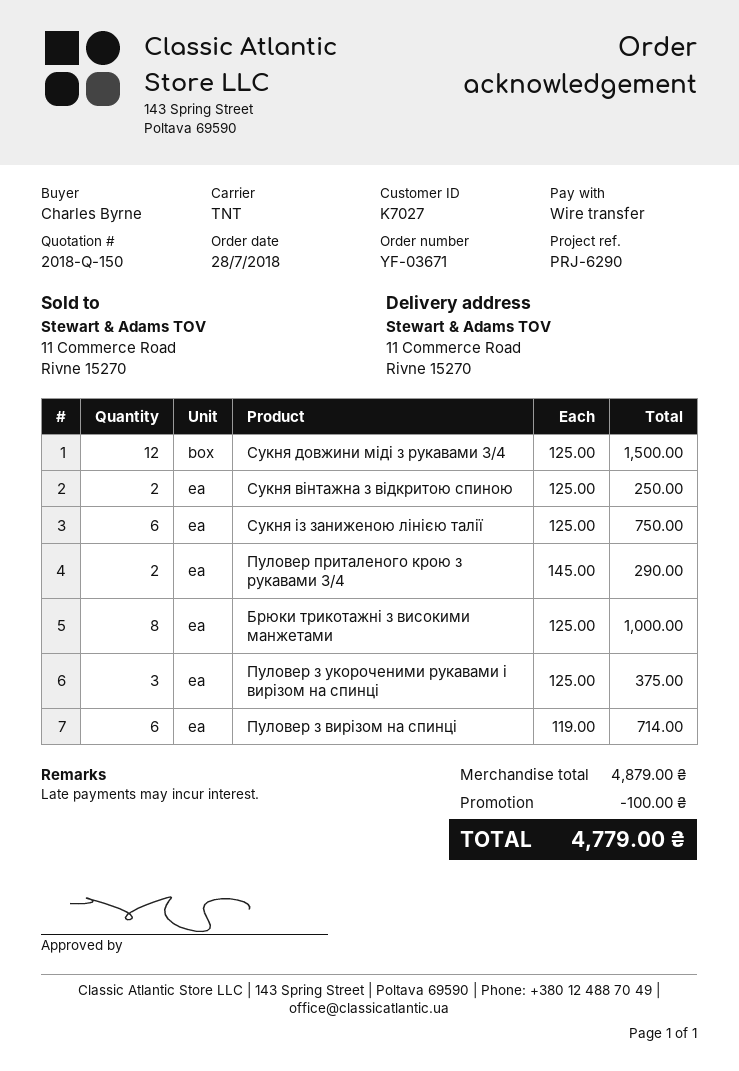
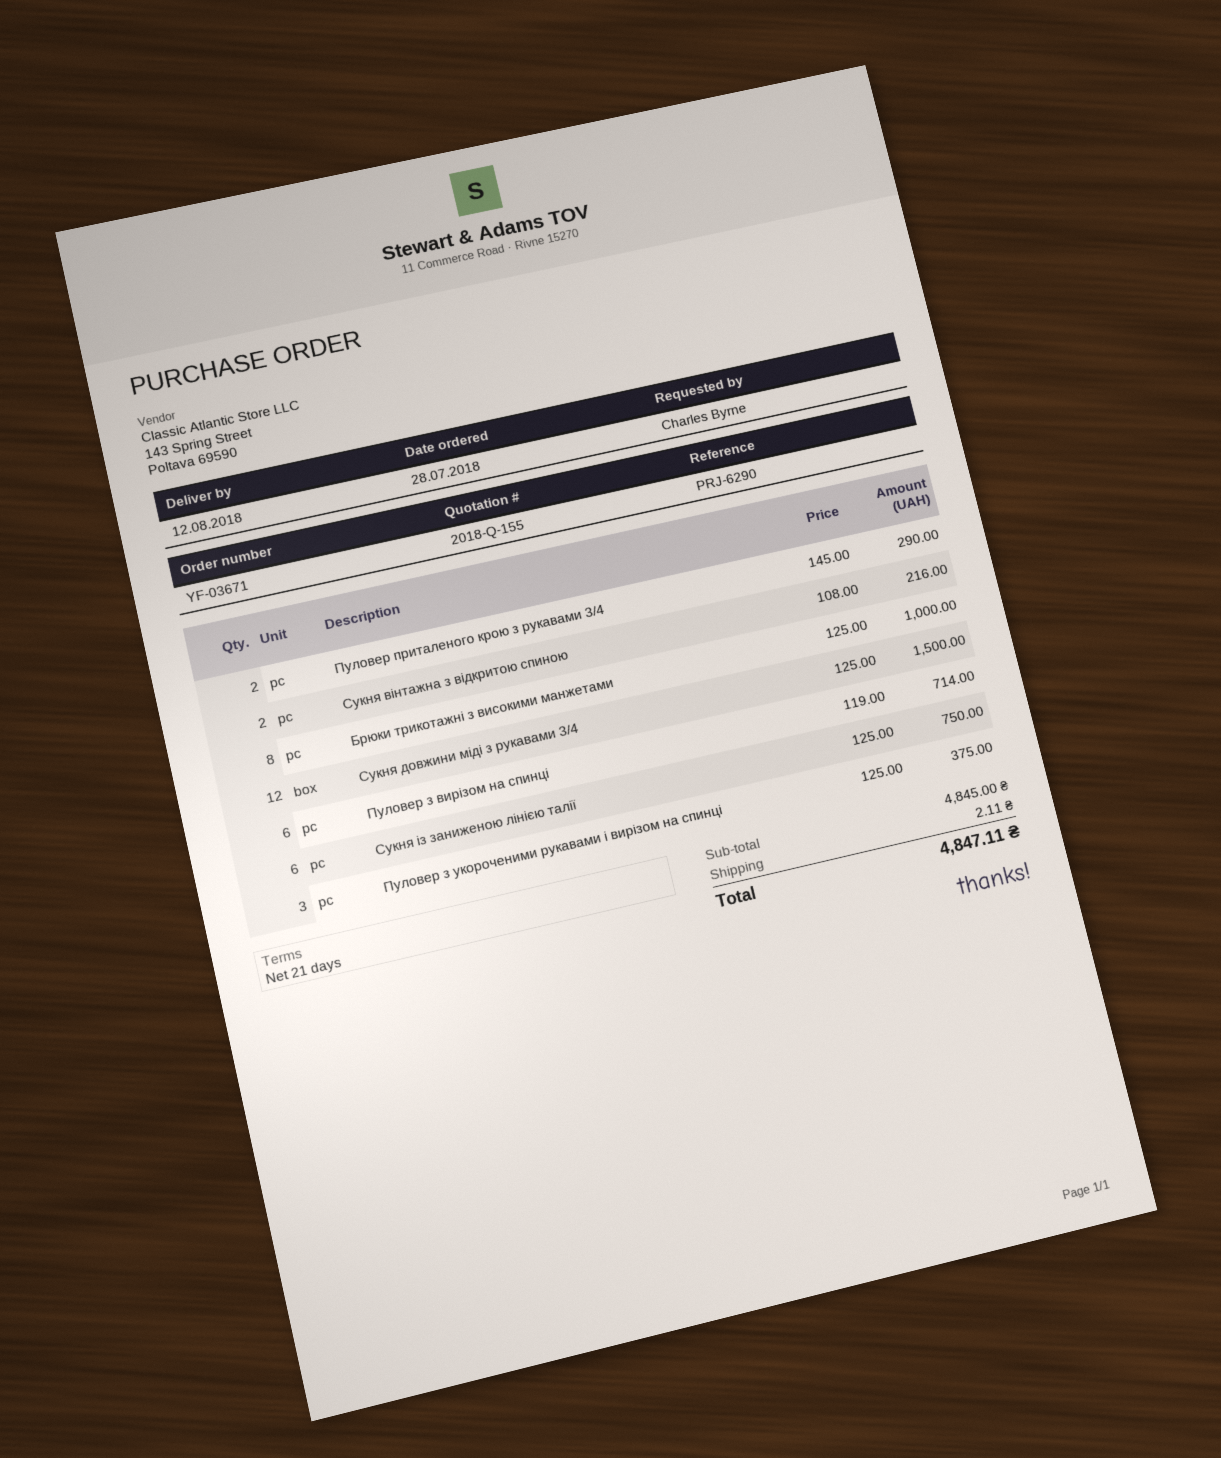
quote number: 2018-Q-150 -> 2018-Q-155
Сукня вінтажна з відкритою спиною: 2 x 125.00 = 250.00 -> 2 x 108.00 = 216.00
subtotal: 4879.00 -> 4845.00
discount: 100.00 -> none
shipping: none -> 2.11
total: 4779.00 -> 4847.11

